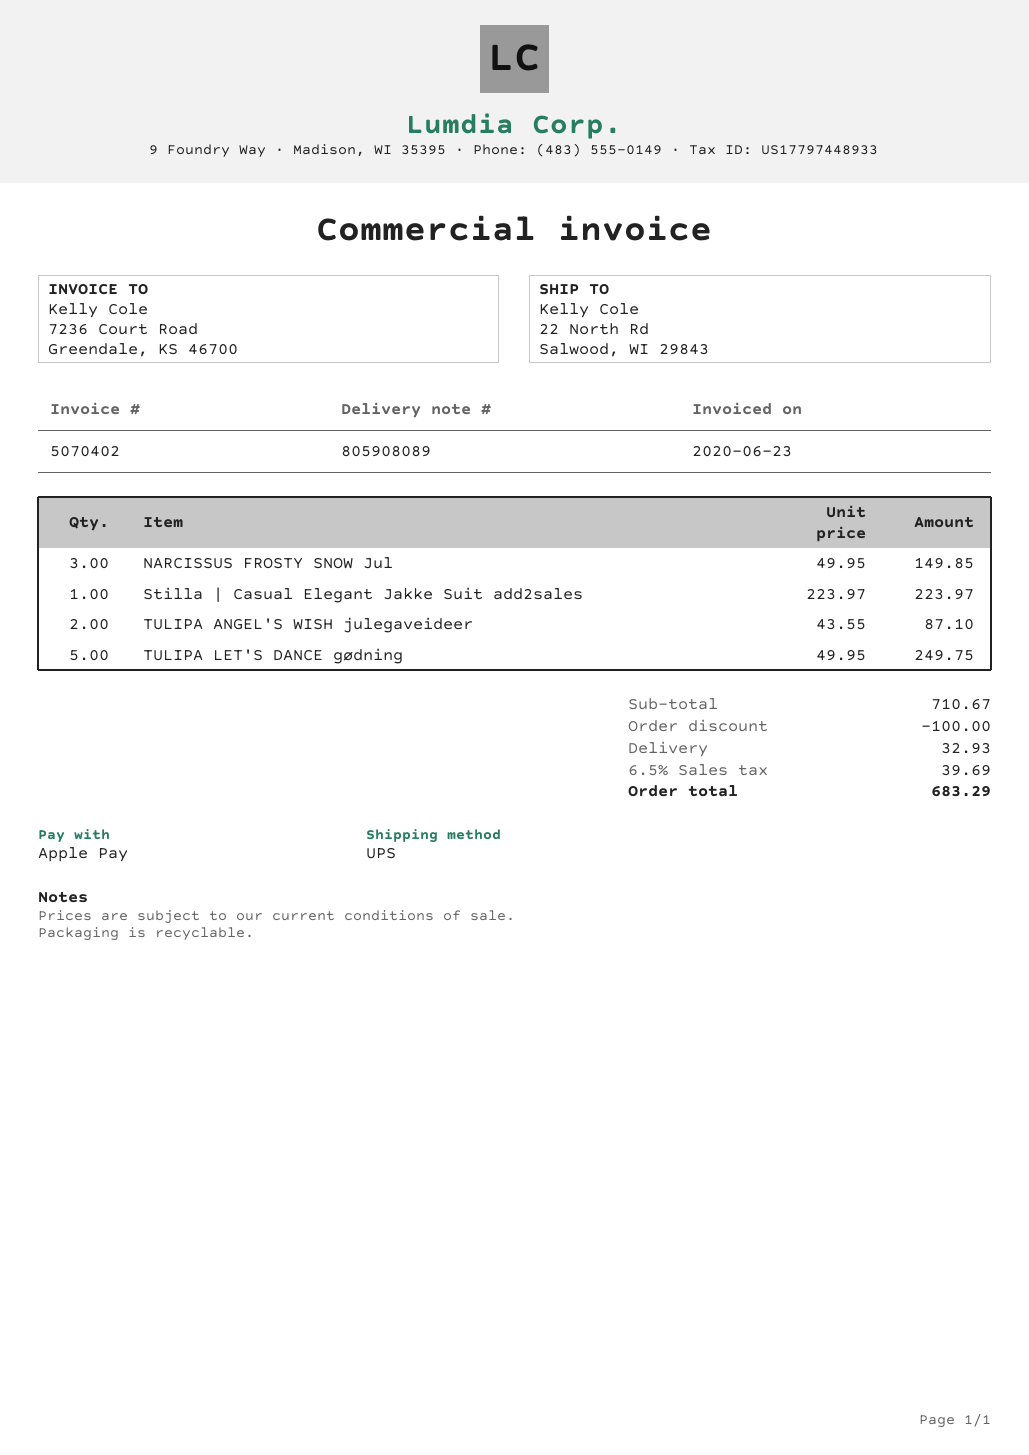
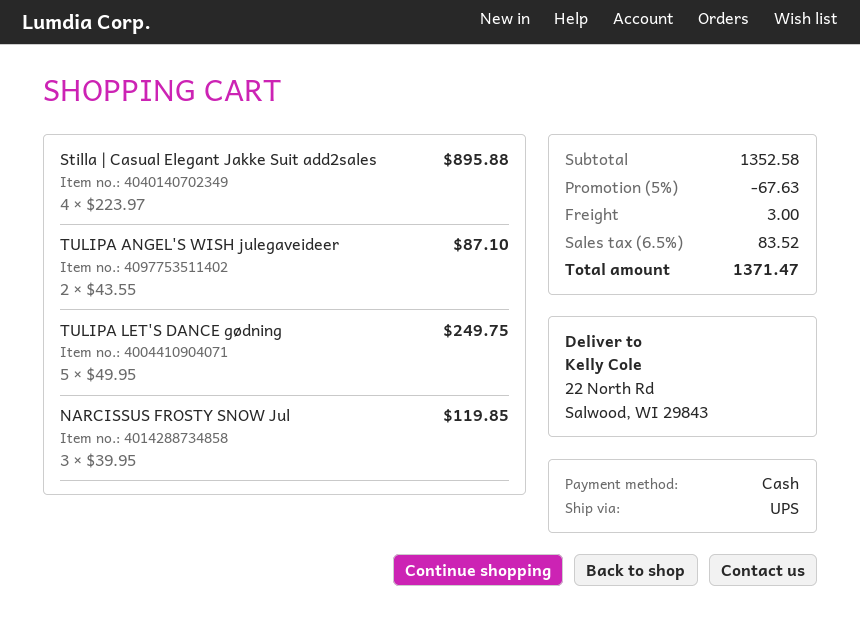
payment method: Apple Pay -> cash
NARCISSUS FROSTY SNOW Jul: 3 x 49.95 = 149.85 -> 3 x 39.95 = 119.85
Stilla | Casual Elegant Jakke Suit add2sales: 1 x 223.97 = 223.97 -> 4 x 223.97 = 895.88
subtotal: 710.67 -> 1352.58
discount: 100.00 -> 67.63
shipping: 32.93 -> 3.00
tax: 6.5% = 39.69 -> 6.5% = 83.52
total: 683.29 -> 1371.47

